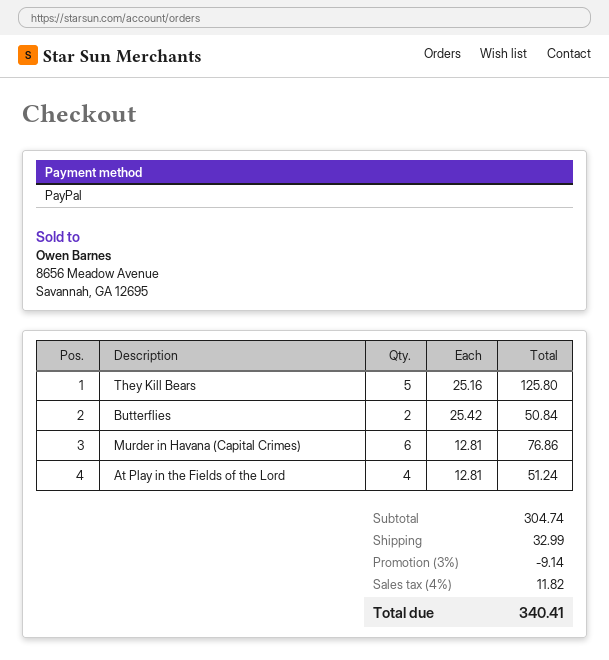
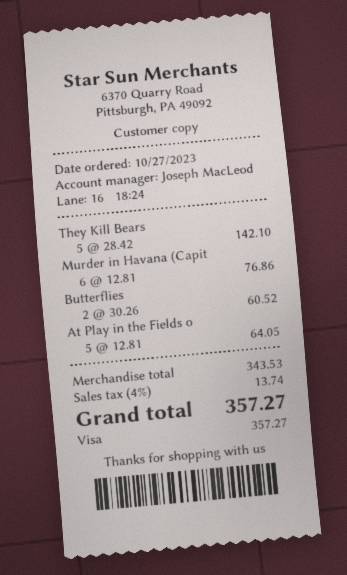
payment method: PayPal -> Visa
They Kill Bears: 5 x 25.16 = 125.80 -> 5 x 28.42 = 142.10
Butterflies: 2 x 25.42 = 50.84 -> 2 x 30.26 = 60.52
At Play in the Fields of the Lord: 4 x 12.81 = 51.24 -> 5 x 12.81 = 64.05
subtotal: 304.74 -> 343.53
discount: 3% = 9.14 -> none
shipping: 32.99 -> none
tax: 4% = 11.82 -> 4% = 13.74
total: 340.41 -> 357.27

